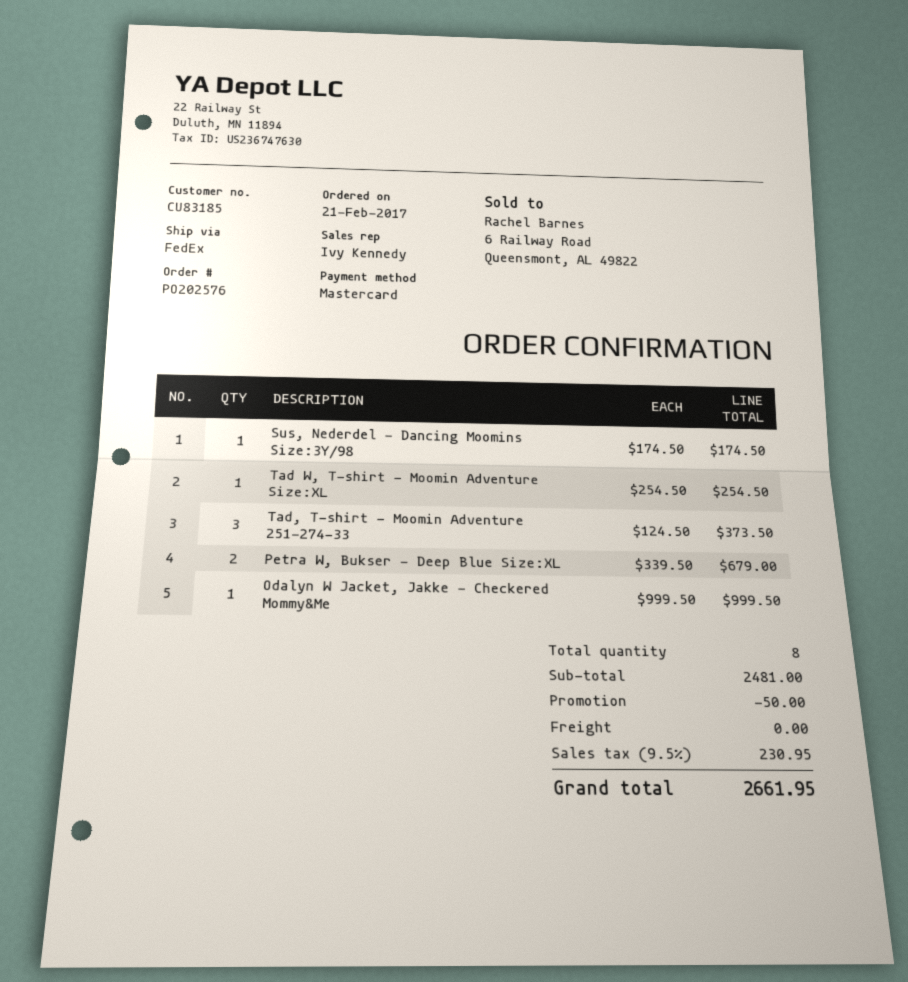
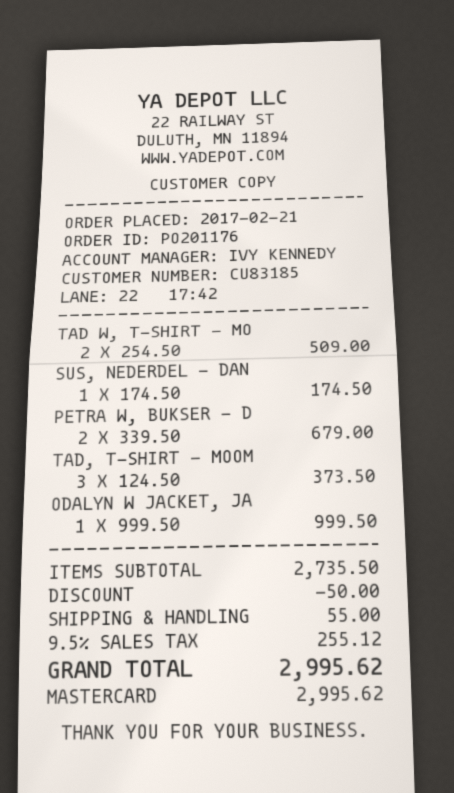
order number: PO202576 -> PO201176
Tad W, T-shirt - Moomin Adventure Size:XL: 1 x 254.50 = 254.50 -> 2 x 254.50 = 509.00
subtotal: 2481.00 -> 2735.50
shipping: 0.00 -> 55.00
tax: 9.5% = 230.95 -> 9.5% = 255.12
total: 2661.95 -> 2995.62

